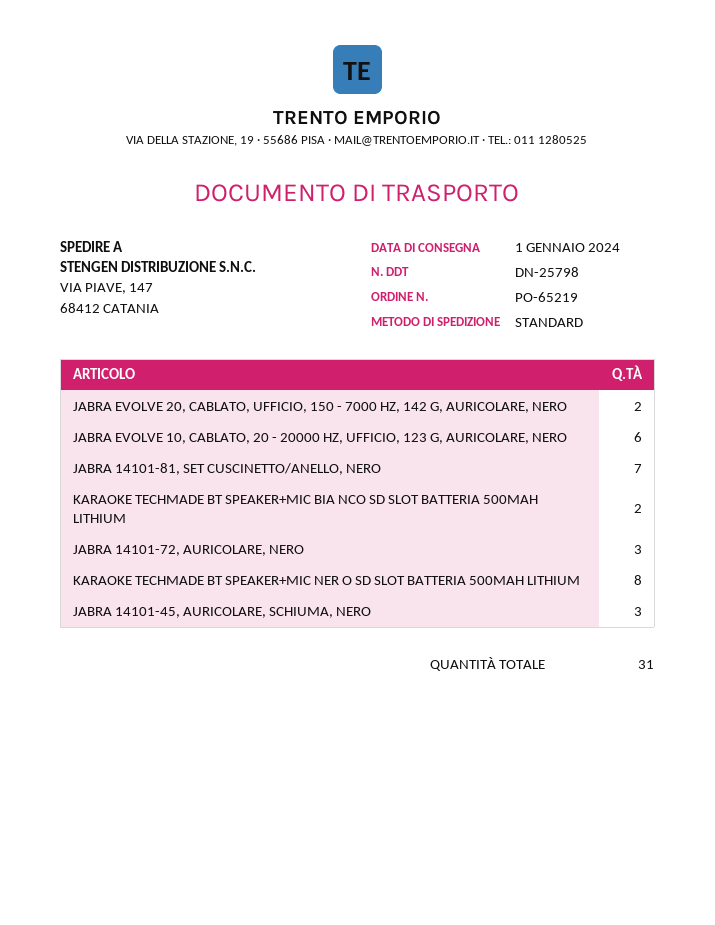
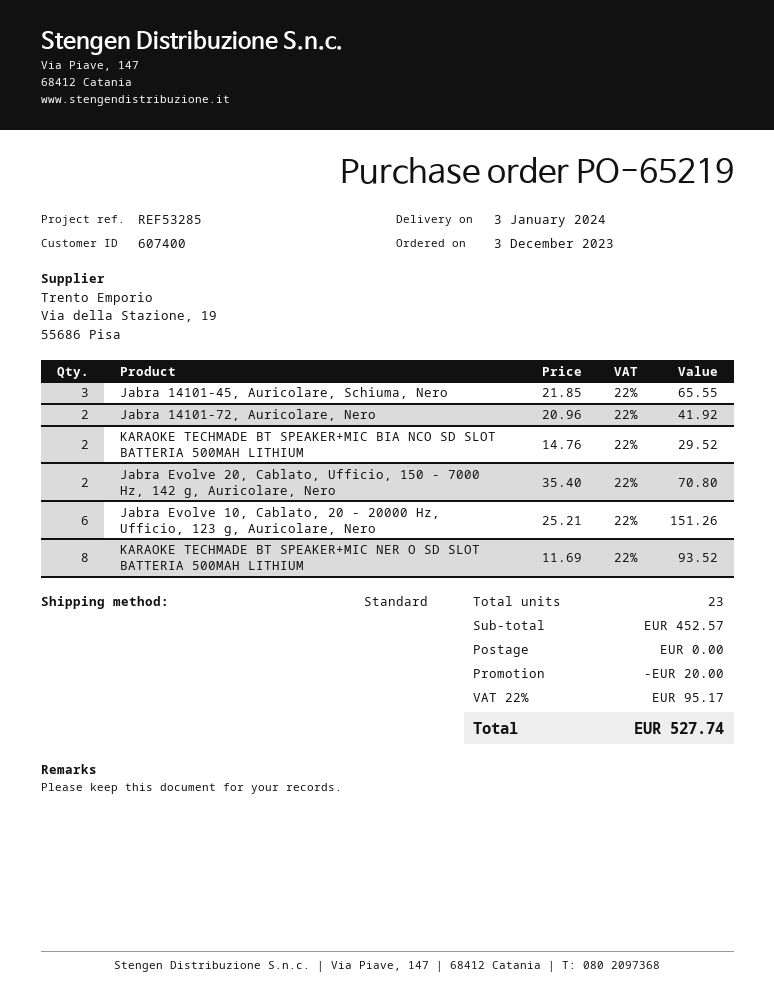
delivery date: 2024-01-01 -> 2024-01-03
JABRA 14101-81, SET CUSCINETTO/ANELLO, NERO: 7 -> none
JABRA 14101-72, AURICOLARE, NERO: 3 -> 2
total quantity: 31 -> 23

